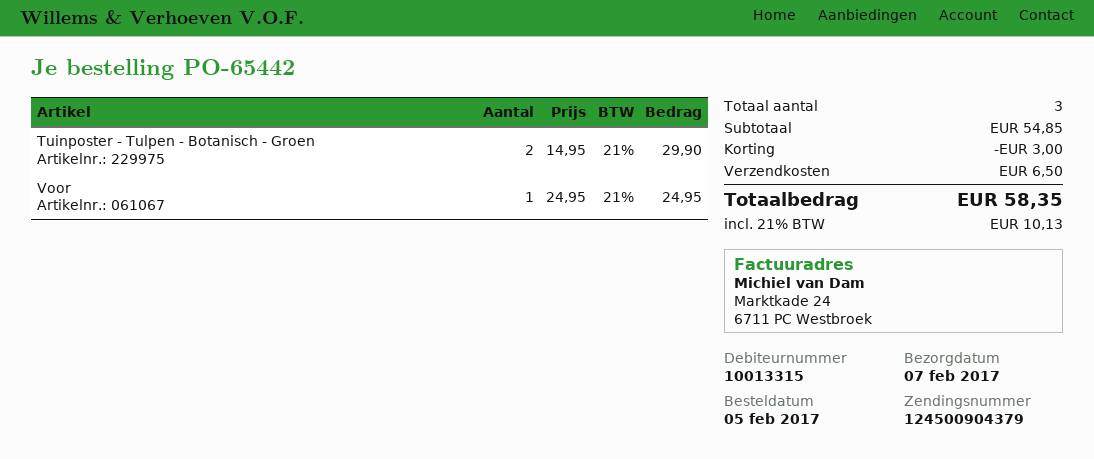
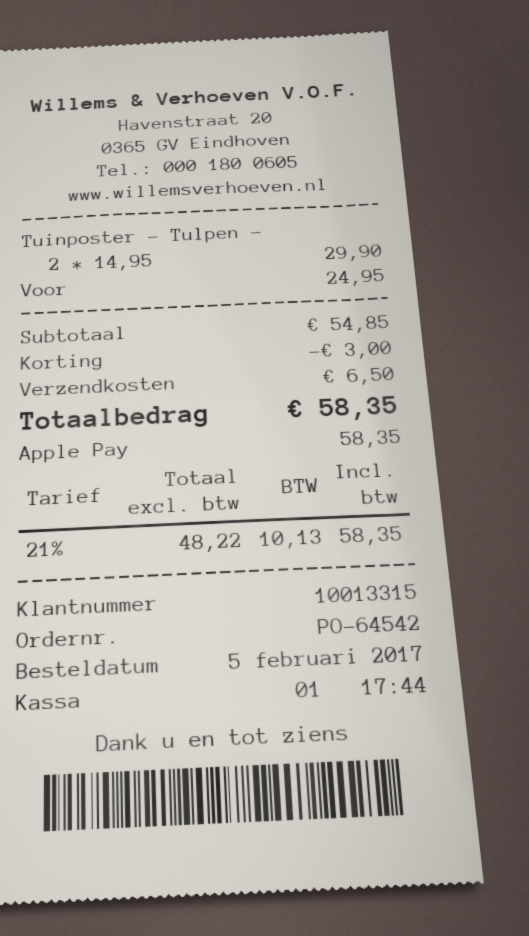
order number: PO-65442 -> PO-64542

